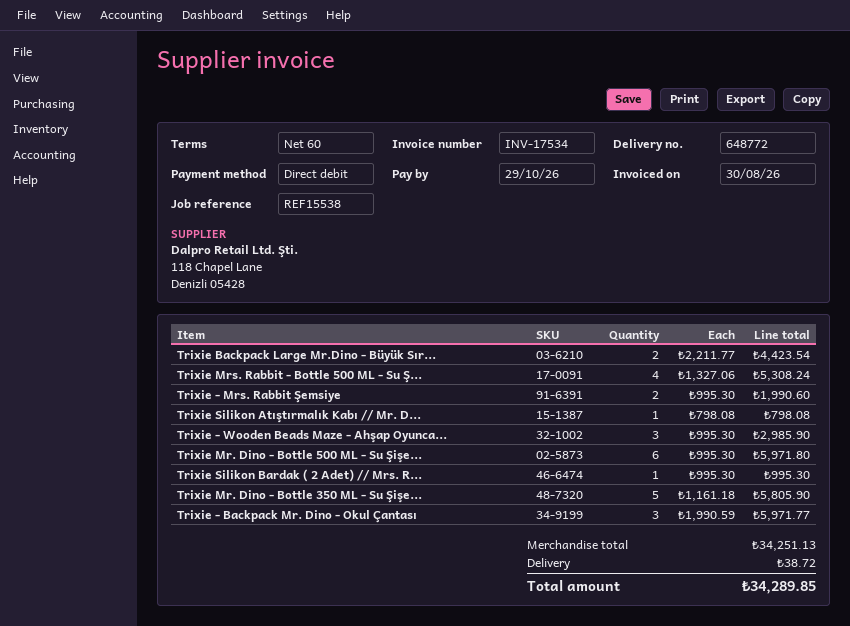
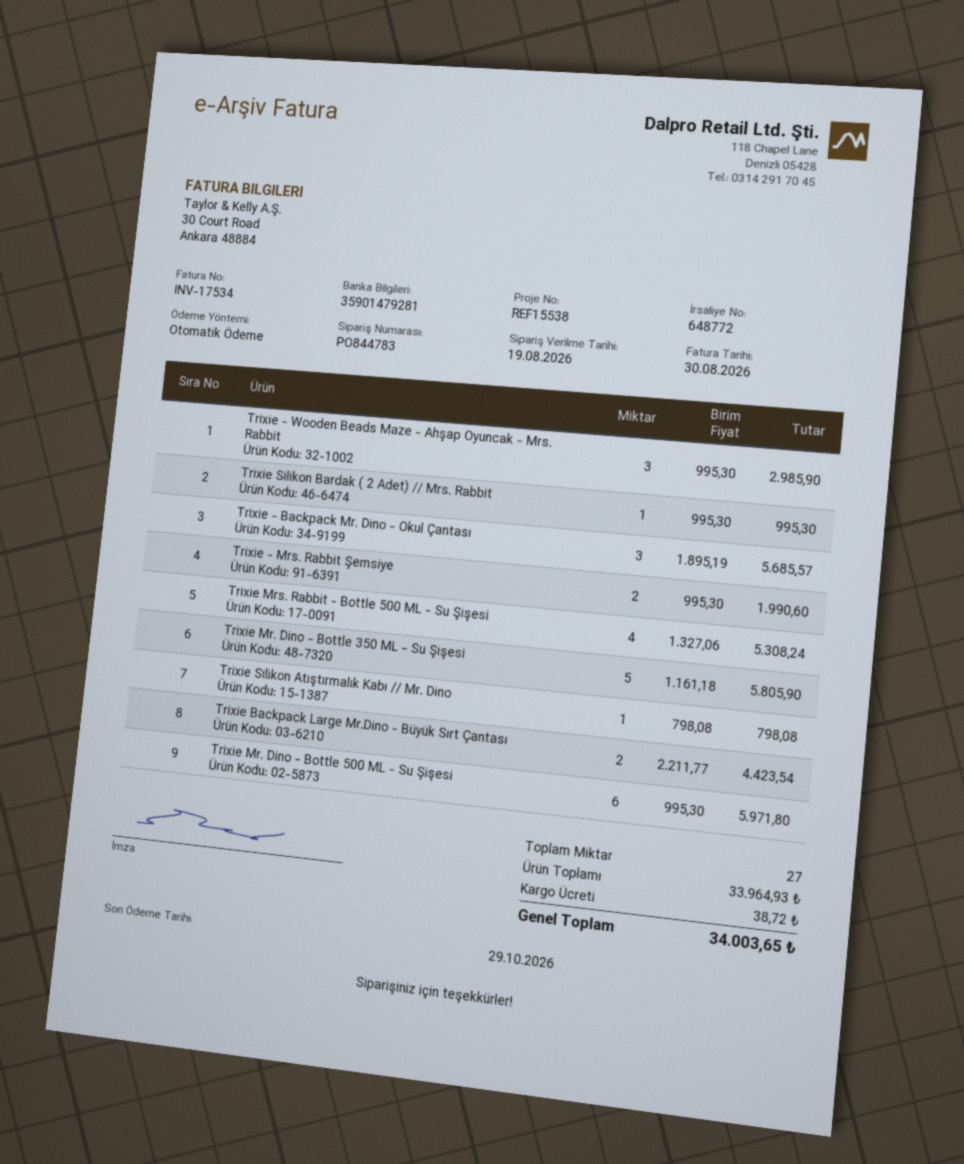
Trixie - Backpack Mr. Dino - Okul Çantası: 3 x 1990.59 = 5971.77 -> 3 x 1895.19 = 5685.57
subtotal: 34251.13 -> 33964.93
total: 34289.85 -> 34003.65

